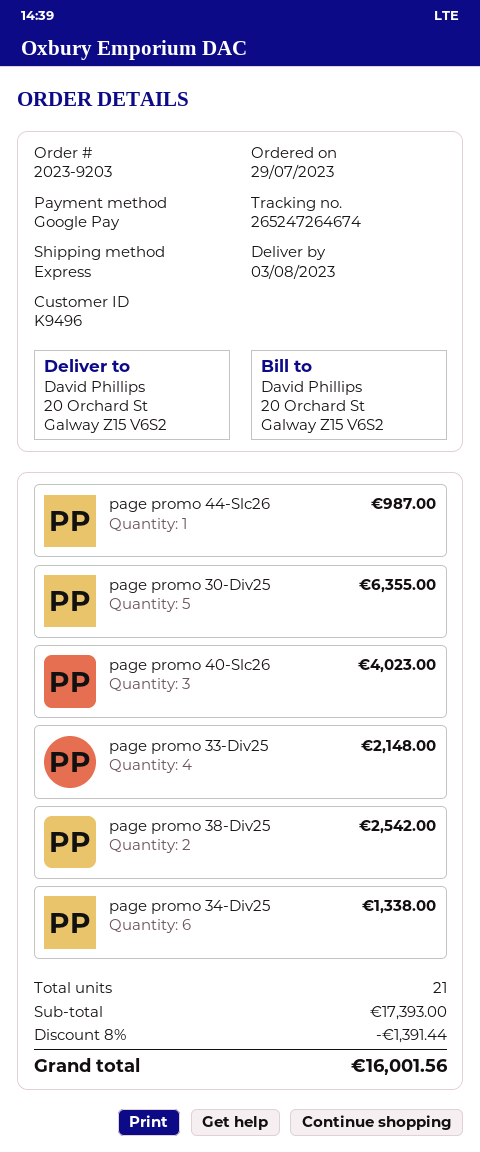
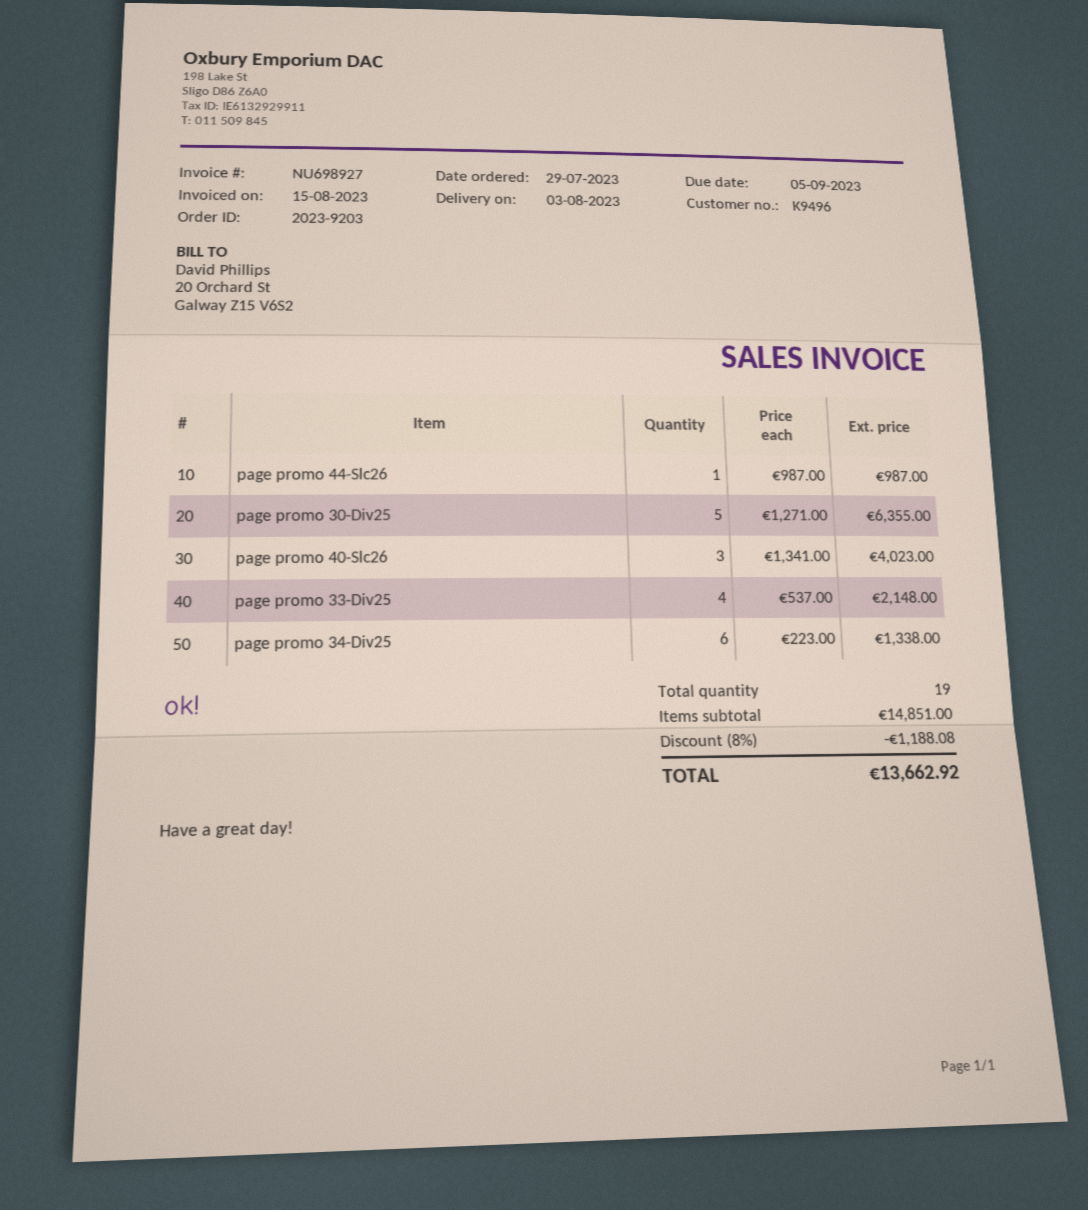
page promo 38-Div25: 2 for 2542.00 -> none
total quantity: 21 -> 19
subtotal: 17393.00 -> 14851.00
discount: 8% = 1391.44 -> 8% = 1188.08
total: 16001.56 -> 13662.92

